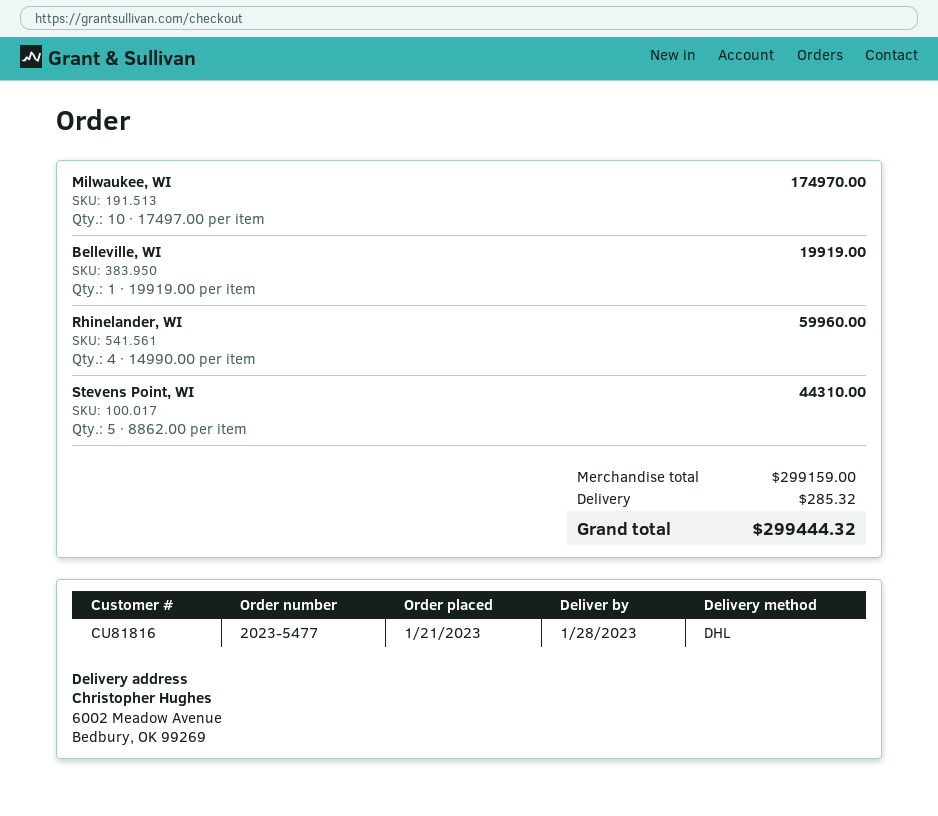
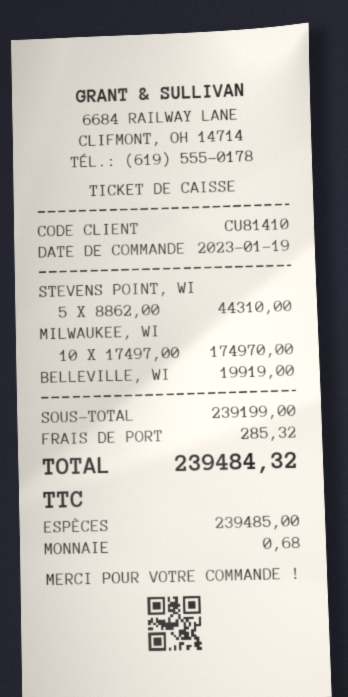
order date: 2023-01-21 -> 2023-01-19
customer number: CU81816 -> CU81410
Rhinelander, WI: 4 x 14990.00 = 59960.00 -> none
subtotal: 299159.00 -> 239199.00
total: 299444.32 -> 239484.32

